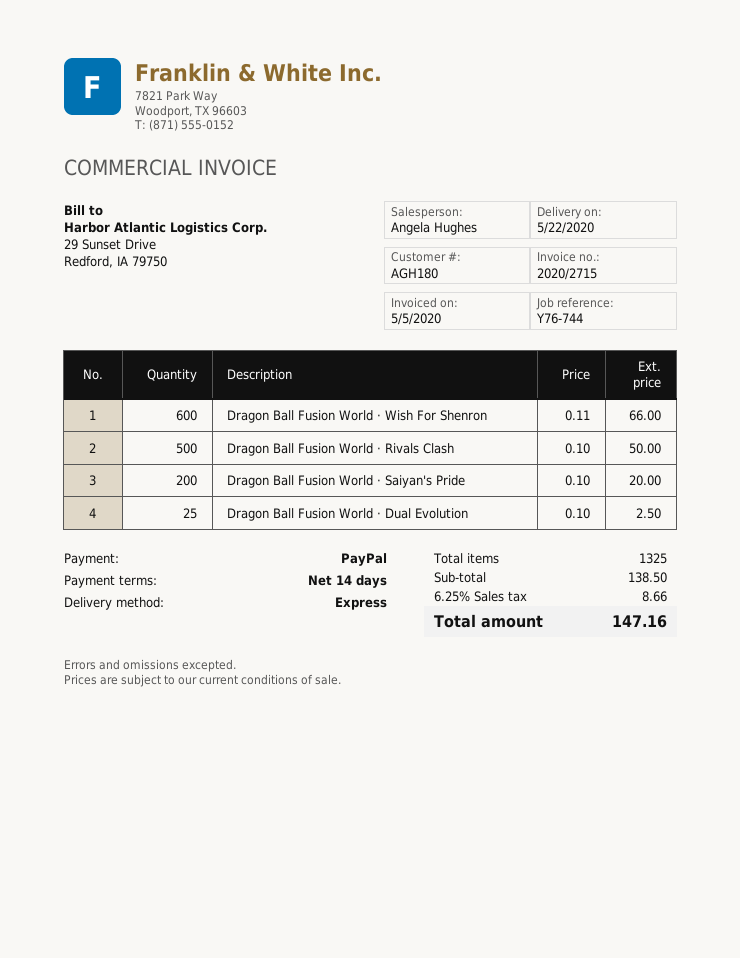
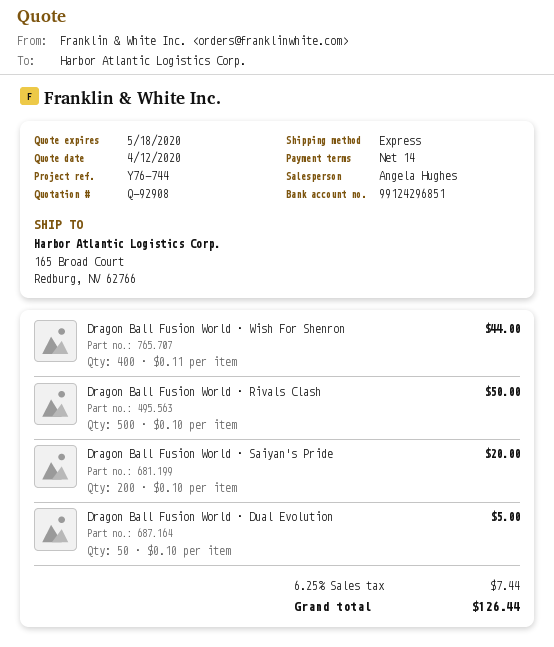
Dragon Ball Fusion World · Wish For Shenron: 600 x 0.11 = 66.00 -> 400 x 0.11 = 44.00
Dragon Ball Fusion World · Dual Evolution: 25 x 0.10 = 2.50 -> 50 x 0.10 = 5.00
tax: 6.25% = 8.66 -> 6.25% = 7.44
total: 147.16 -> 126.44

